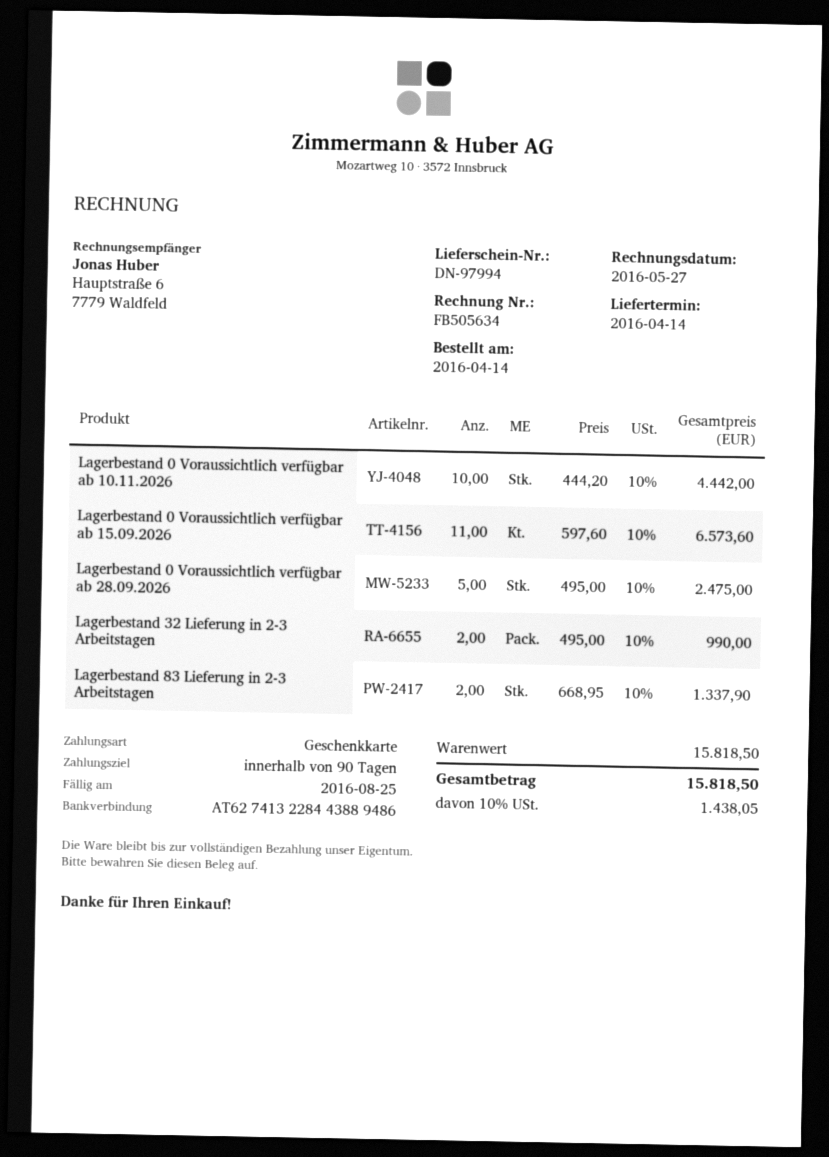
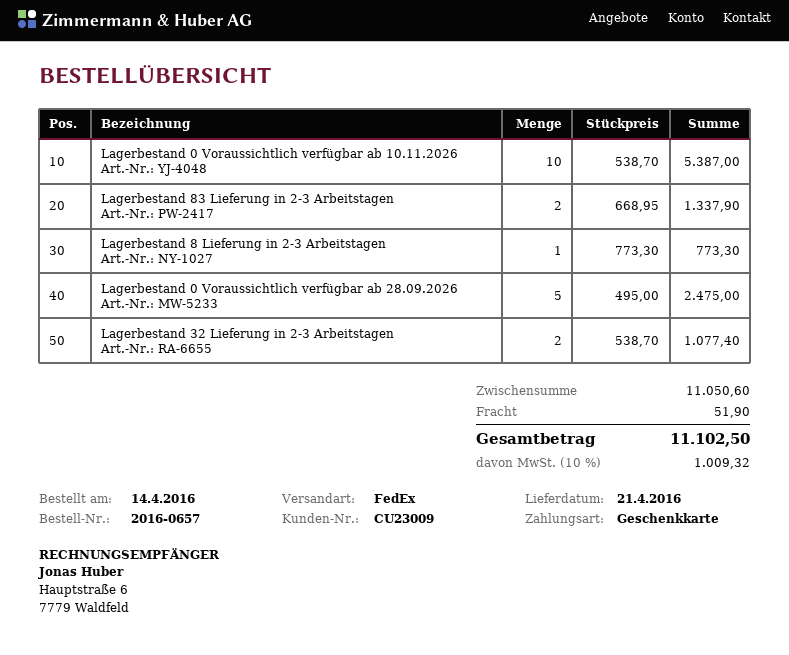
delivery date: 2016-04-14 -> 2016-04-21
Lagerbestand 0 Voraussichtlich verfügbar ab 10.11.2026: 10 x 444.20 = 4442.00 -> 10 x 538.70 = 5387.00
Lagerbestand 0 Voraussichtlich verfügbar ab 15.09.2026: 11 x 597.60 = 6573.60 -> none
Lagerbestand 32 Lieferung in 2-3 Arbeitstagen: 2 x 495.00 = 990.00 -> 2 x 538.70 = 1077.40
Lagerbestand 8 Lieferung in 2-3 Arbeitstagen: none -> 1 x 773.30 = 773.30
subtotal: 15818.50 -> 11050.60
shipping: none -> 51.90
tax: 10% = 1438.05 -> 10% = 1009.32
total: 15818.50 -> 11102.50

